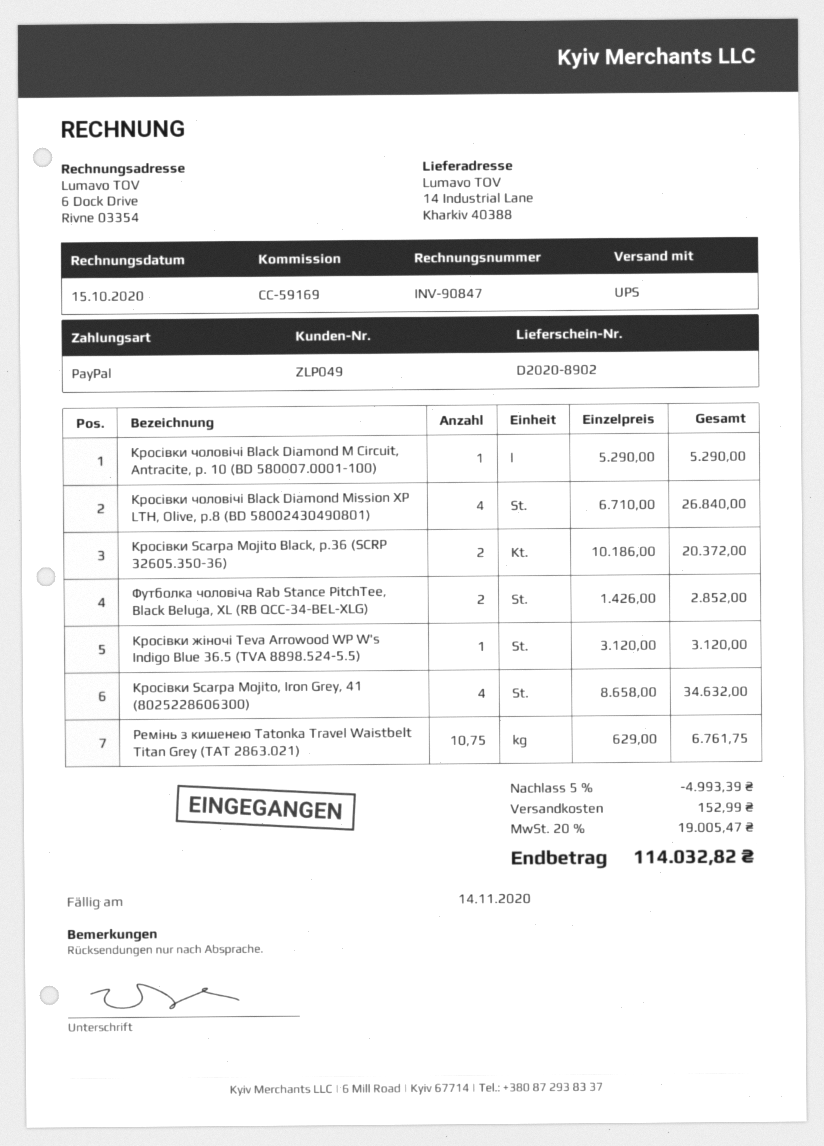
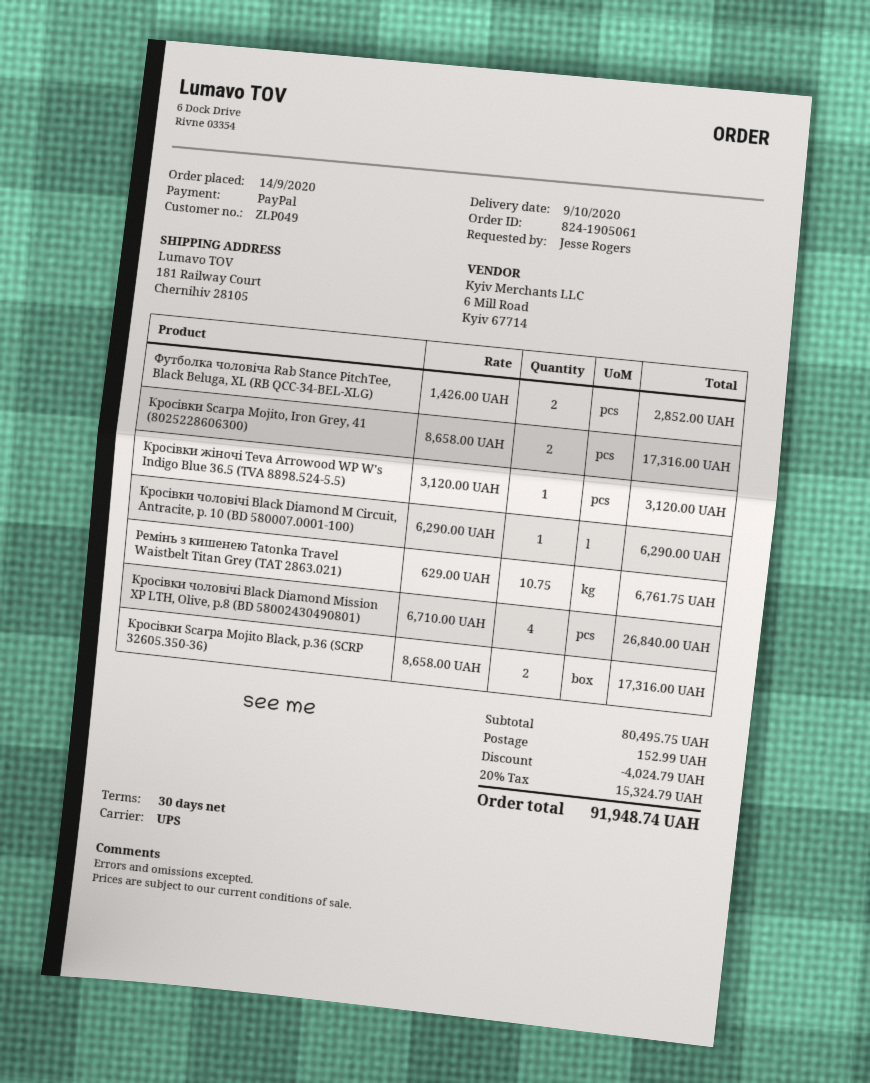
ship to: 14 Industrial Lane, Kharkiv 40388 -> 181 Railway Court, Chernihiv 28105
Кросівки чоловічі Black Diamond M Circuit, Antracite, р. 10 (BD 580007.0001-100): 1 x 5290.00 = 5290.00 -> 1 x 6290.00 = 6290.00
Кросівки Scarpa Mojito Black, р.36 (SCRP 32605.350-36): 2 x 10186.00 = 20372.00 -> 2 x 8658.00 = 17316.00
Кросівки Scarpa Mojito, Iron Grey, 41 (8025228606300): 4 x 8658.00 = 34632.00 -> 2 x 8658.00 = 17316.00
discount: 4993.39 -> 4024.79
tax: 20% = 19005.47 -> 20% = 15324.79
total: 114032.82 -> 91948.74

